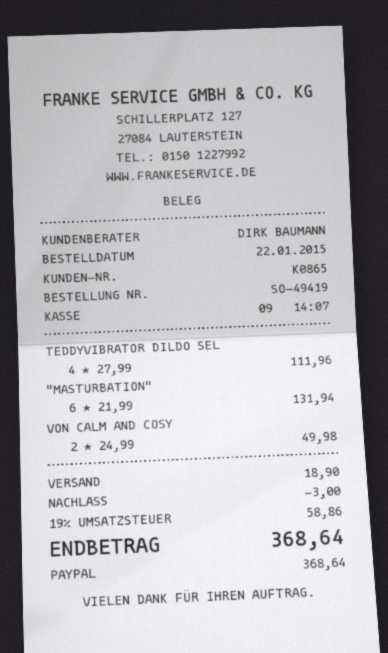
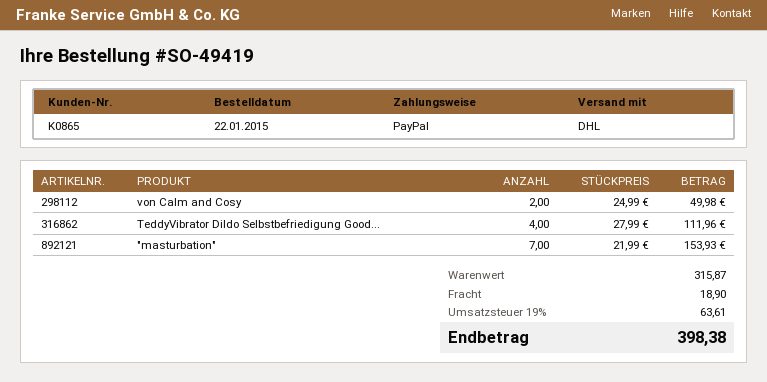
"MASTURBATION": 6 x 21.99 = 131.94 -> 7 x 21.99 = 153.93
discount: 3.00 -> none
tax: 19% = 58.86 -> 19% = 63.61
total: 368.64 -> 398.38

